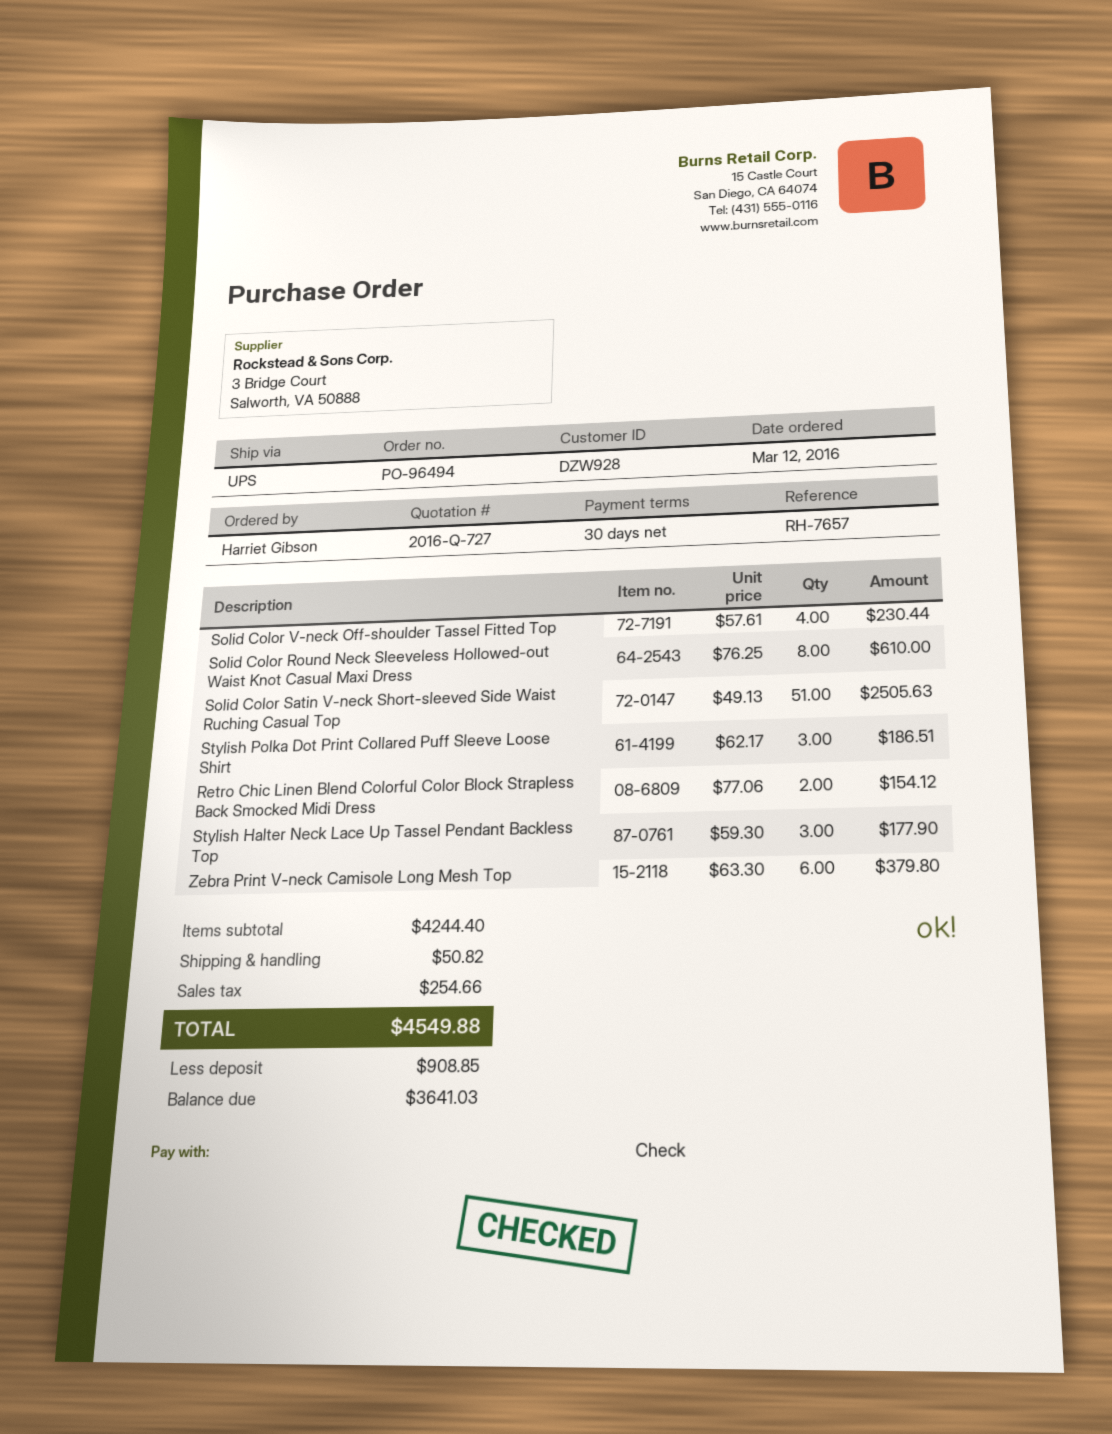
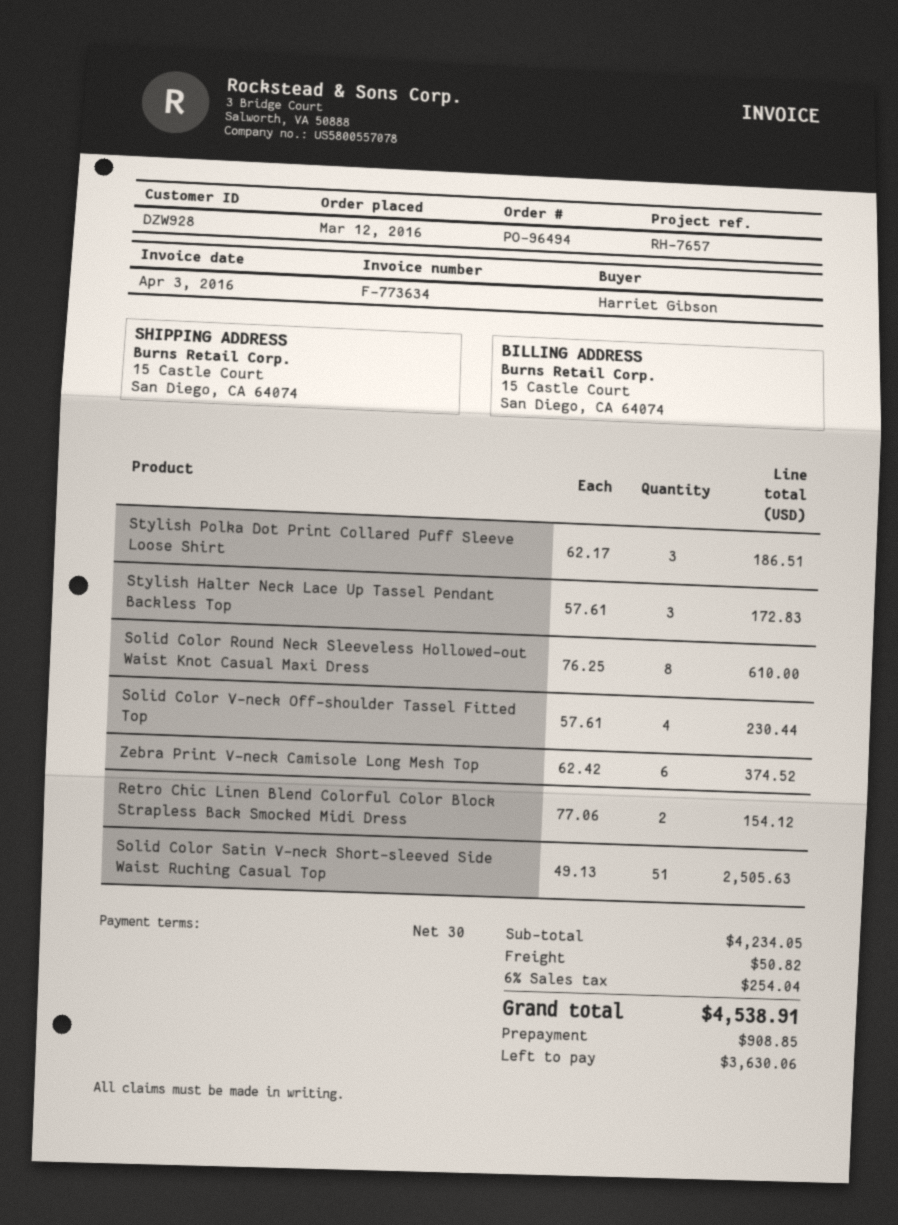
Stylish Halter Neck Lace Up Tassel Pendant Backless Top: 3 x 59.30 = 177.90 -> 3 x 57.61 = 172.83
Zebra Print V-neck Camisole Long Mesh Top: 6 x 63.30 = 379.80 -> 6 x 62.42 = 374.52
subtotal: 4244.40 -> 4234.05
tax: 254.66 -> 254.04
total: 4549.88 -> 4538.91
balance: 3641.03 -> 3630.06

